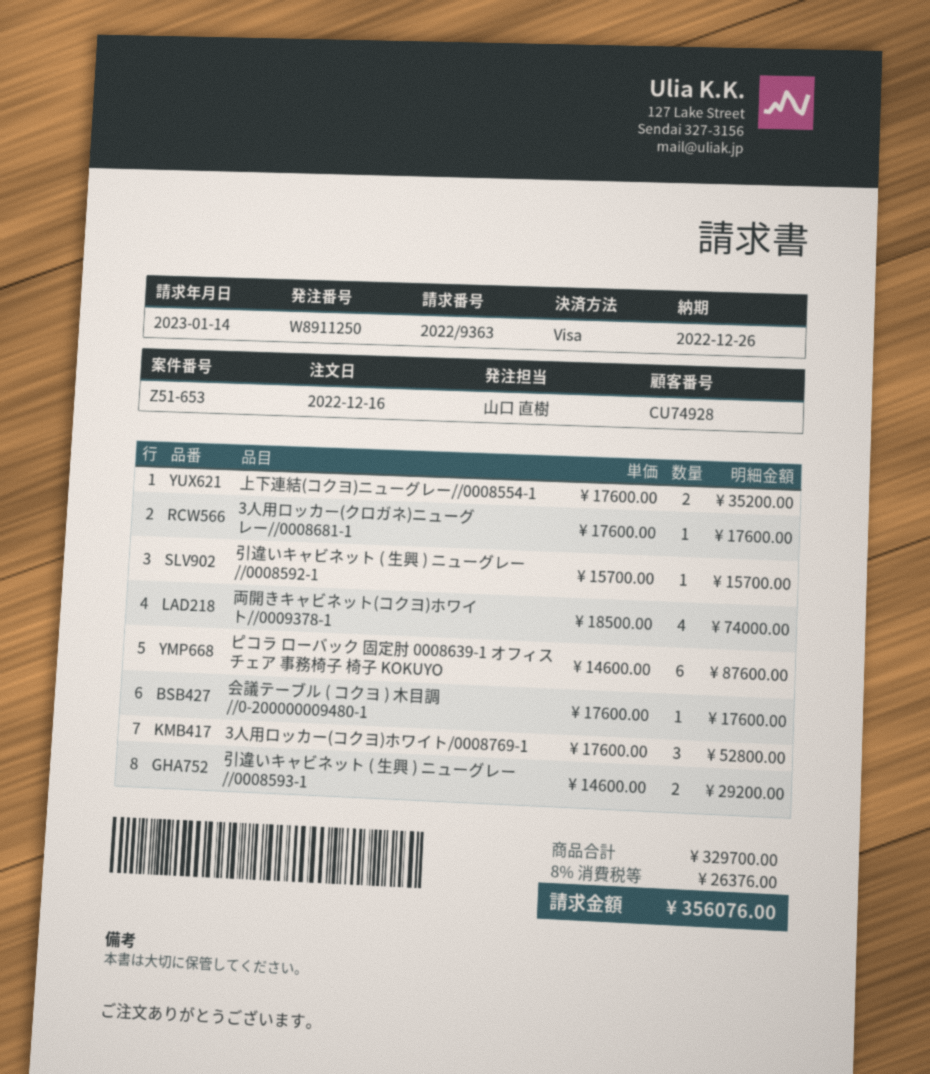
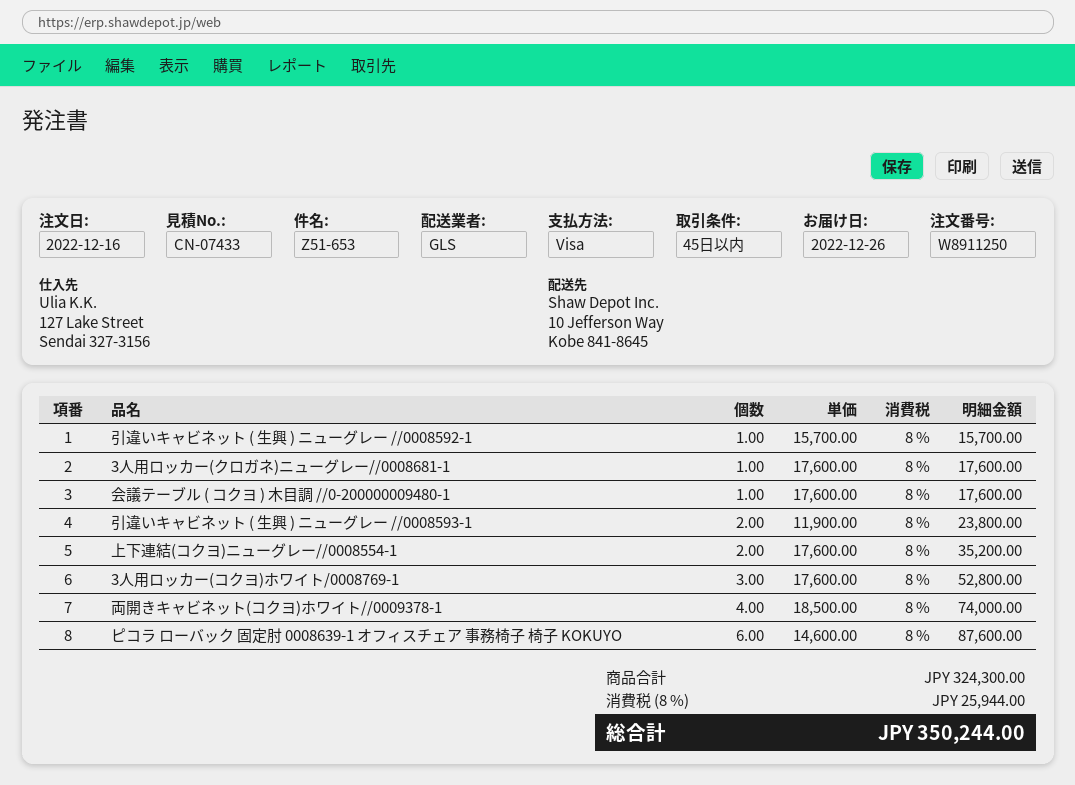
引違いキャビネット ( 生興 ) ニューグレー //0008593-1: 2 x 14600.00 = 29200.00 -> 2 x 11900.00 = 23800.00
subtotal: 329700.00 -> 324300.00
tax: 8% = 26376.00 -> 8% = 25944.00
total: 356076.00 -> 350244.00

